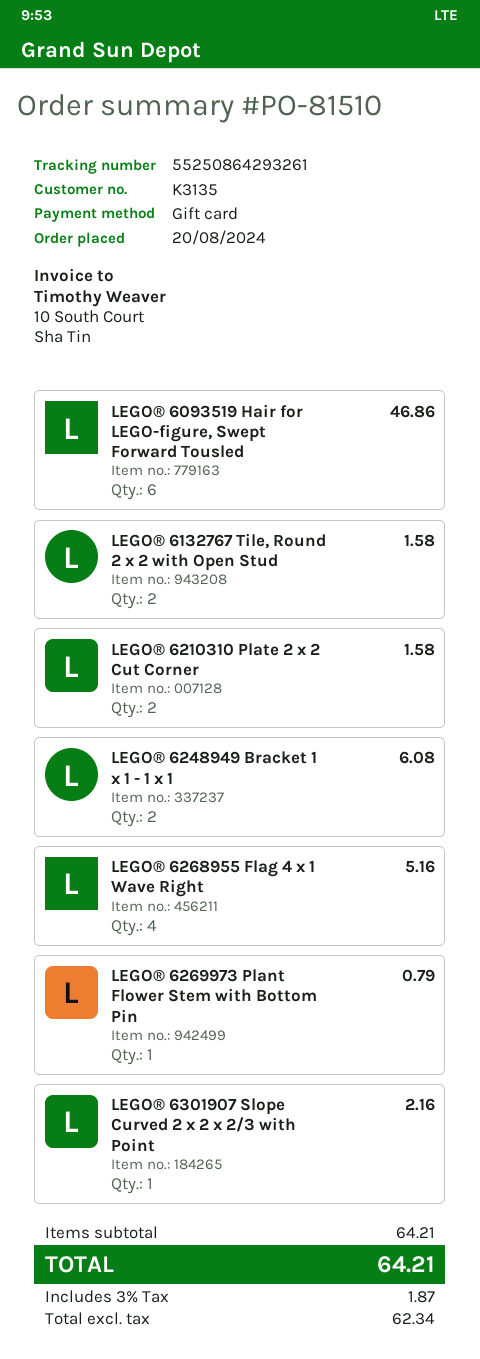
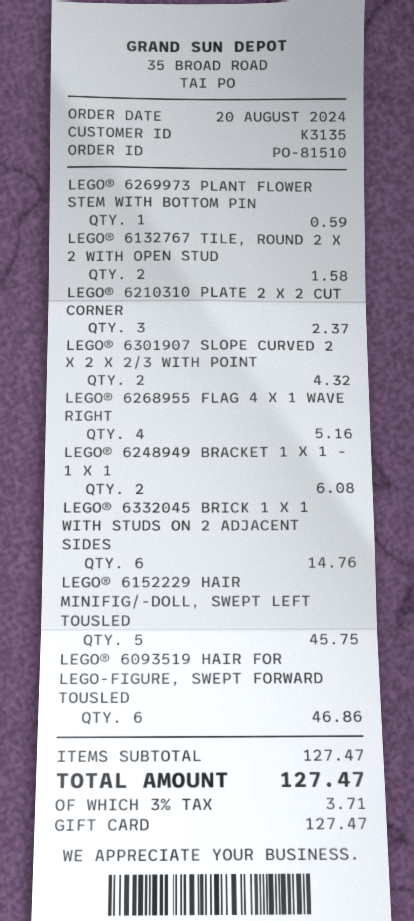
LEGO® 6210310 Plate 2 x 2 Cut Corner: 2 for 1.58 -> 3 for 2.37
LEGO® 6269973 Plant Flower Stem with Bottom Pin: 1 for 0.79 -> 1 for 0.59
LEGO® 6301907 Slope Curved 2 x 2 x 2/3 with Point: 1 for 2.16 -> 2 for 4.32
LEGO® 6332045 BRICK 1 X 1 WITH STUDS ON 2 ADJACENT SIDES: none -> 6 for 14.76
LEGO® 6152229 HAIR MINIFIG/-DOLL, SWEPT LEFT TOUSLED: none -> 5 for 45.75
subtotal: 64.21 -> 127.47
tax: 3% = 1.87 -> 3% = 3.71
total: 64.21 -> 127.47

